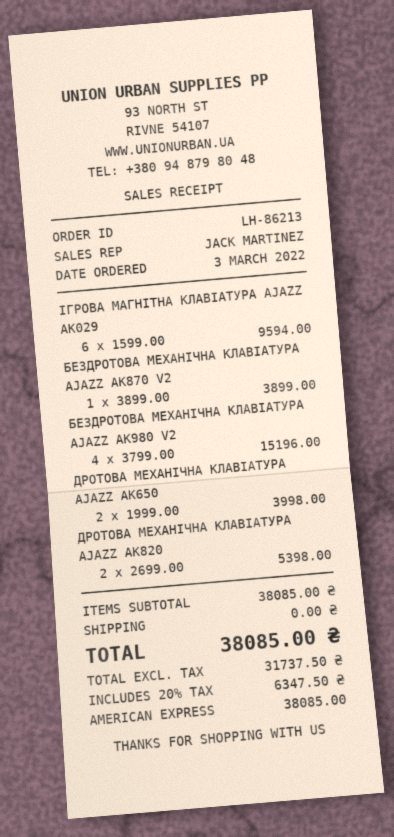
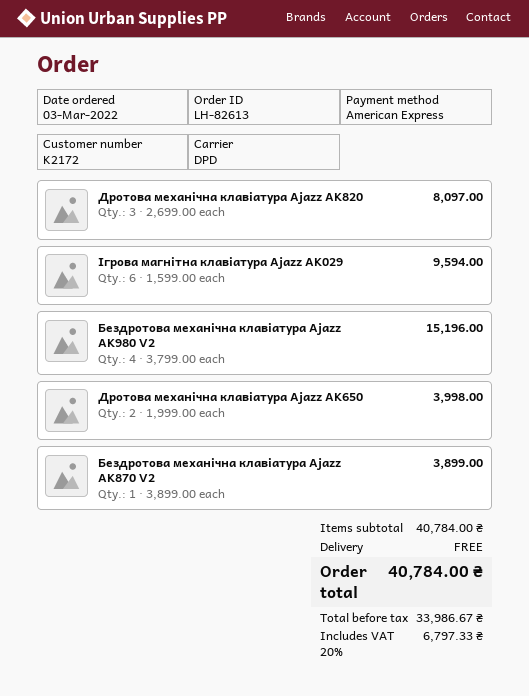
order number: LH-86213 -> LH-82613
ДРОТОВА МЕХАНІЧНА КЛАВІАТУРА AJAZZ AK820: 2 x 2699.00 = 5398.00 -> 3 x 2699.00 = 8097.00
subtotal: 38085.00 -> 40784.00
net: 31737.50 -> 33986.67
tax: 20% = 6347.50 -> 20% = 6797.33
total: 38085.00 -> 40784.00

